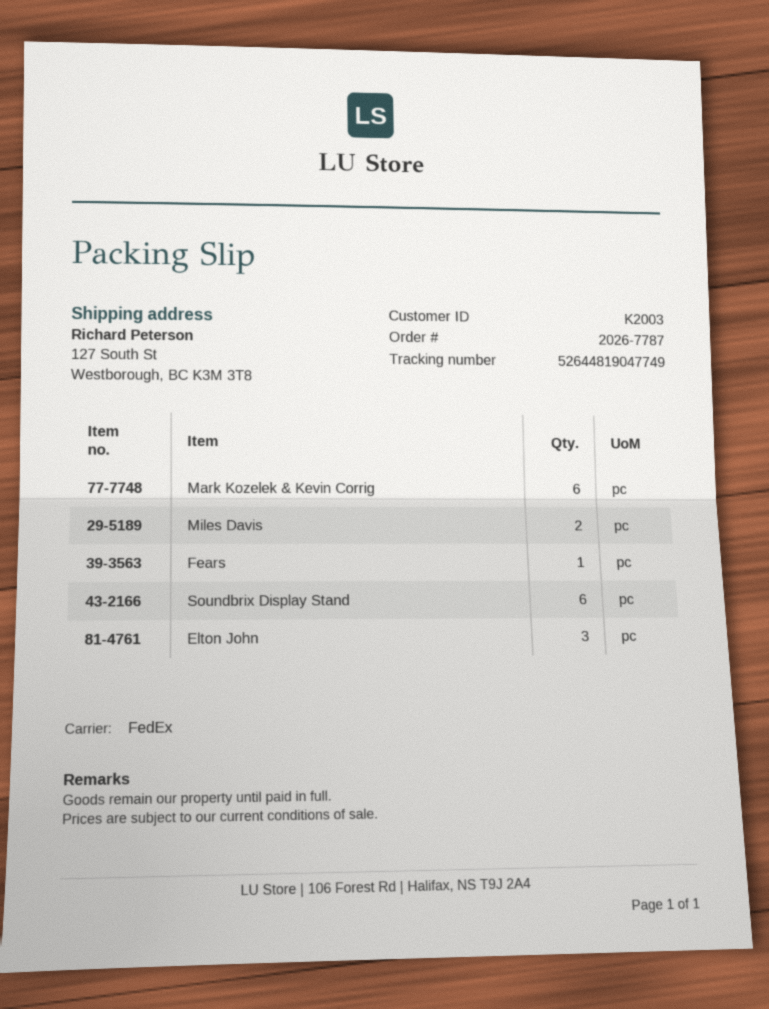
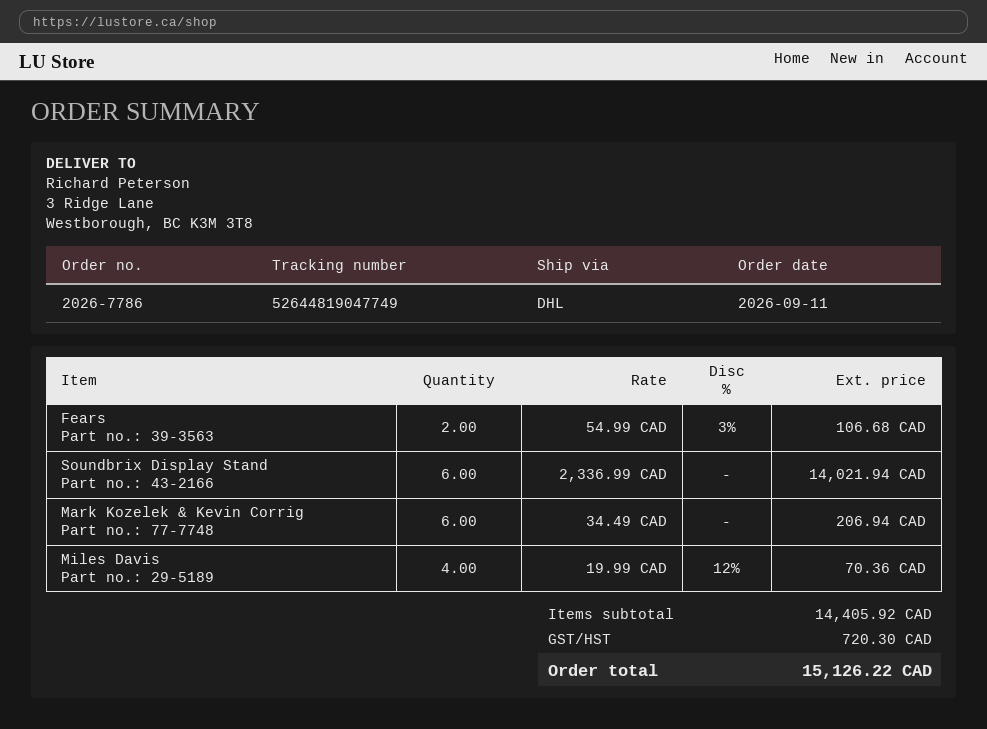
order number: 2026-7787 -> 2026-7786
shipping method: FedEx -> DHL
ship to: 127 South St, Westborough, BC K3M 3T8 -> 3 Ridge Lane, Westborough, BC K3M 3T8
Miles Davis: 2 -> 4
Fears: 1 -> 2
Elton John: 3 -> none

